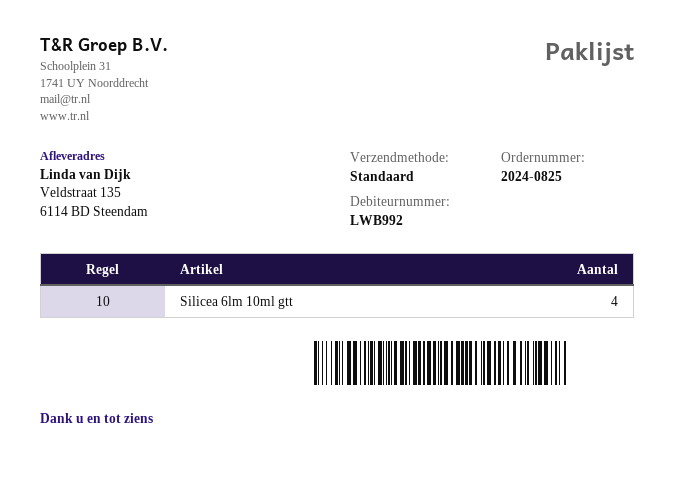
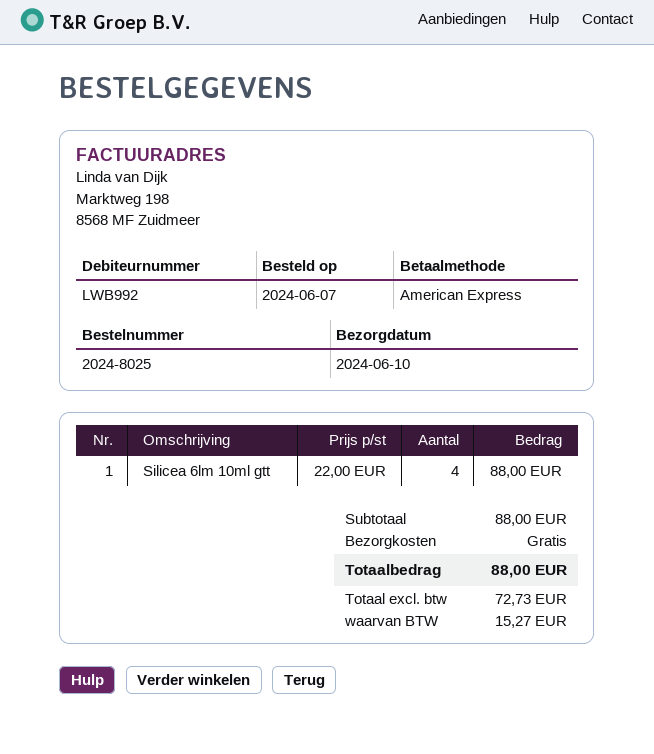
order number: 2024-0825 -> 2024-8025

